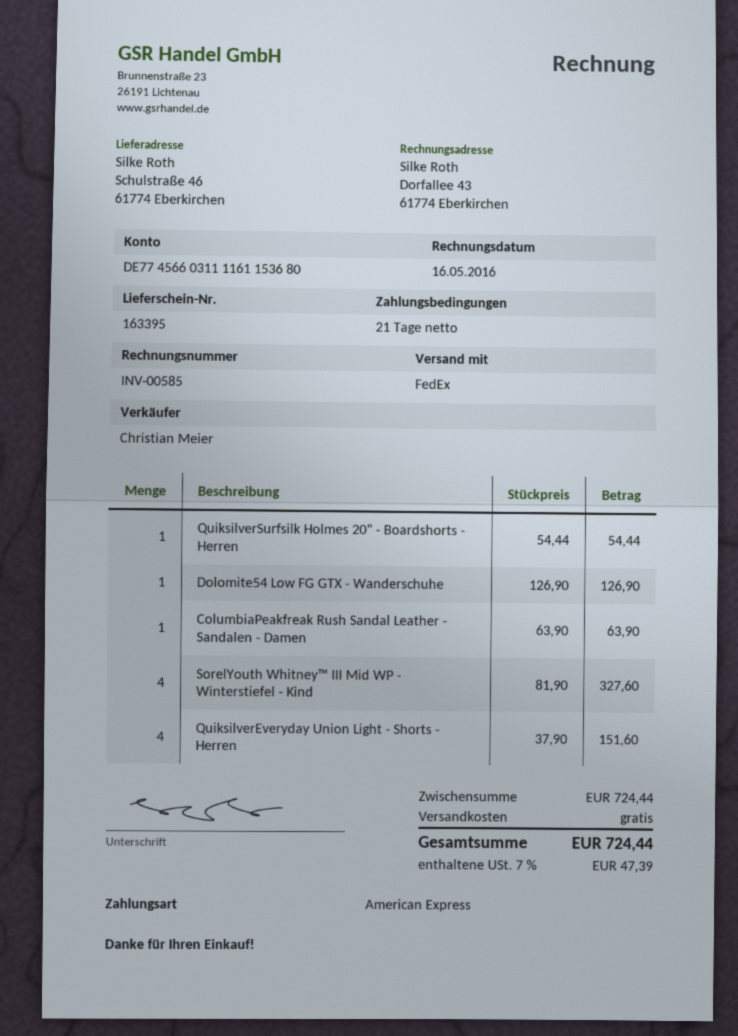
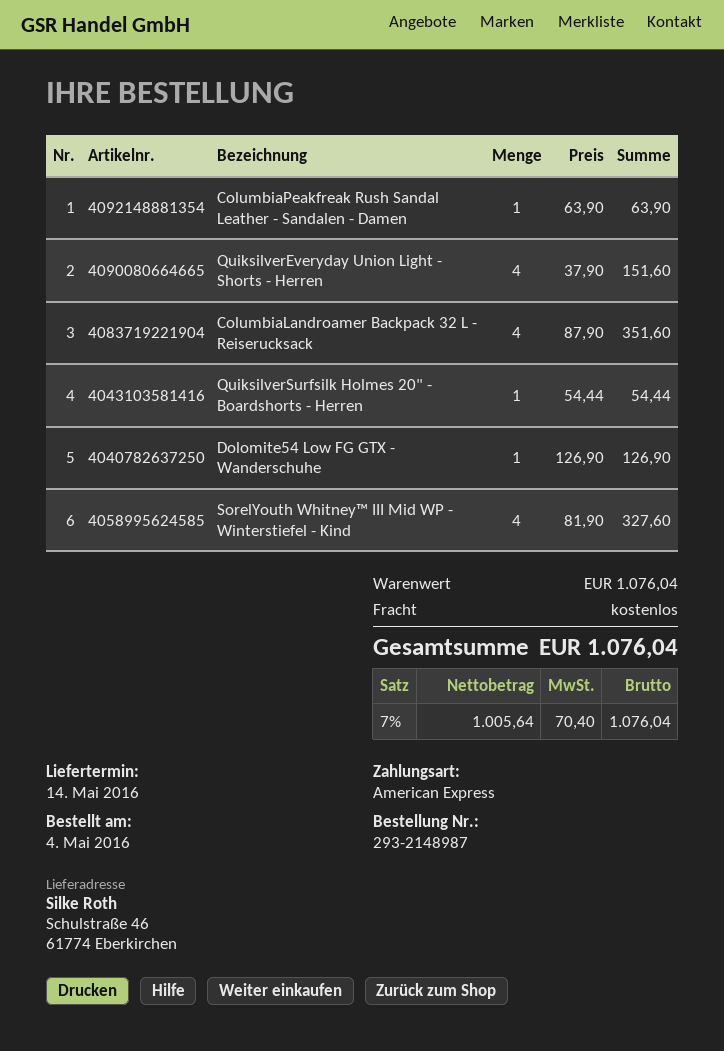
ColumbiaLandroamer Backpack 32 L - Reiserucksack: none -> 4 x 87.90 = 351.60
subtotal: 724.44 -> 1076.04
tax: 7% = 47.39 -> 7% = 70.40
total: 724.44 -> 1076.04

